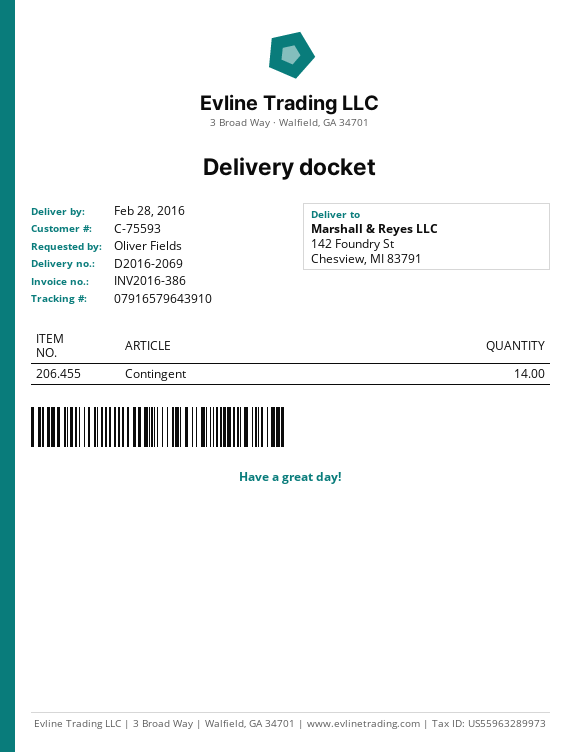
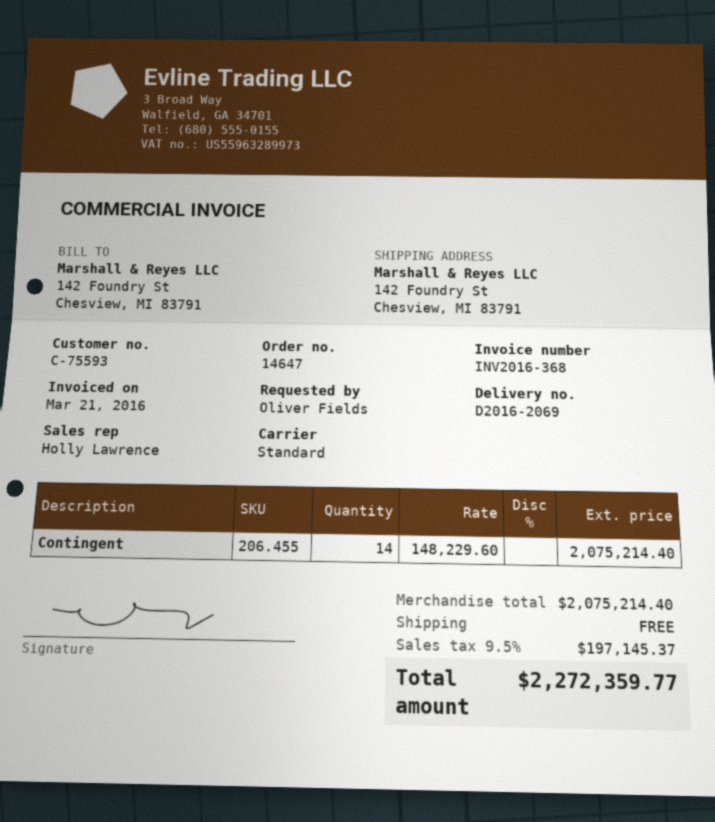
invoice number: INV2016-386 -> INV2016-368

